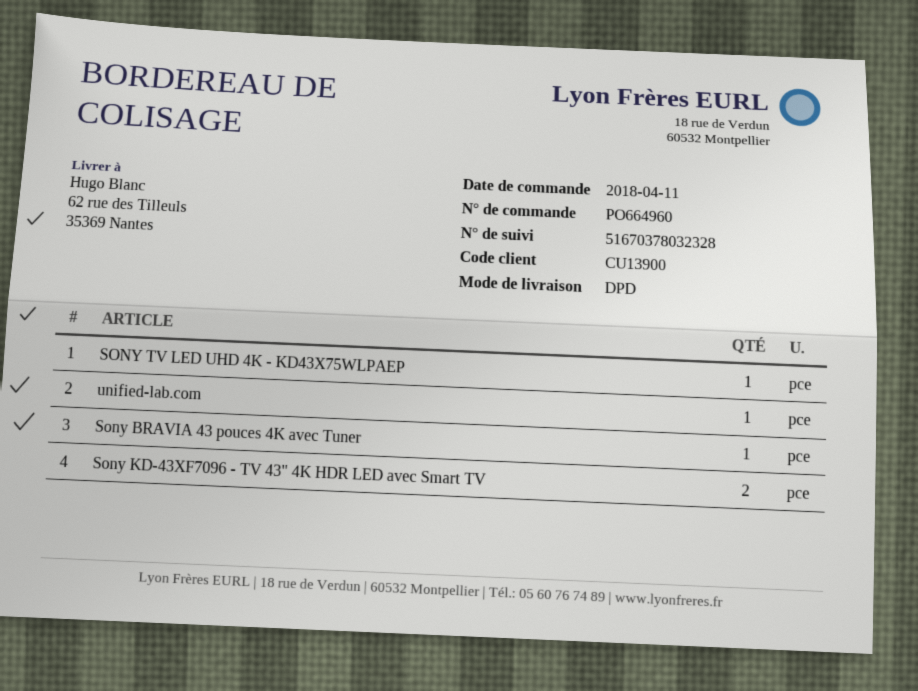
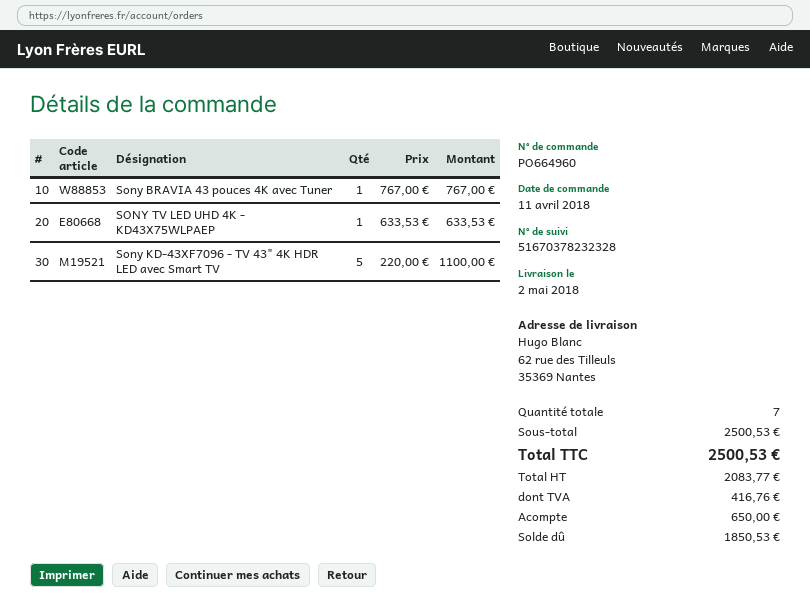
tracking number: 51670378032328 -> 51670378232328
unified-lab.com: 1 -> none
Sony KD-43XF7096 - TV 43" 4K HDR LED avec Smart TV: 2 -> 5

